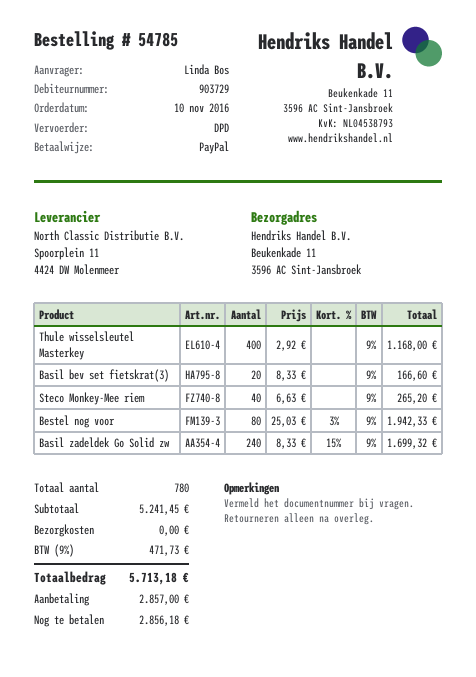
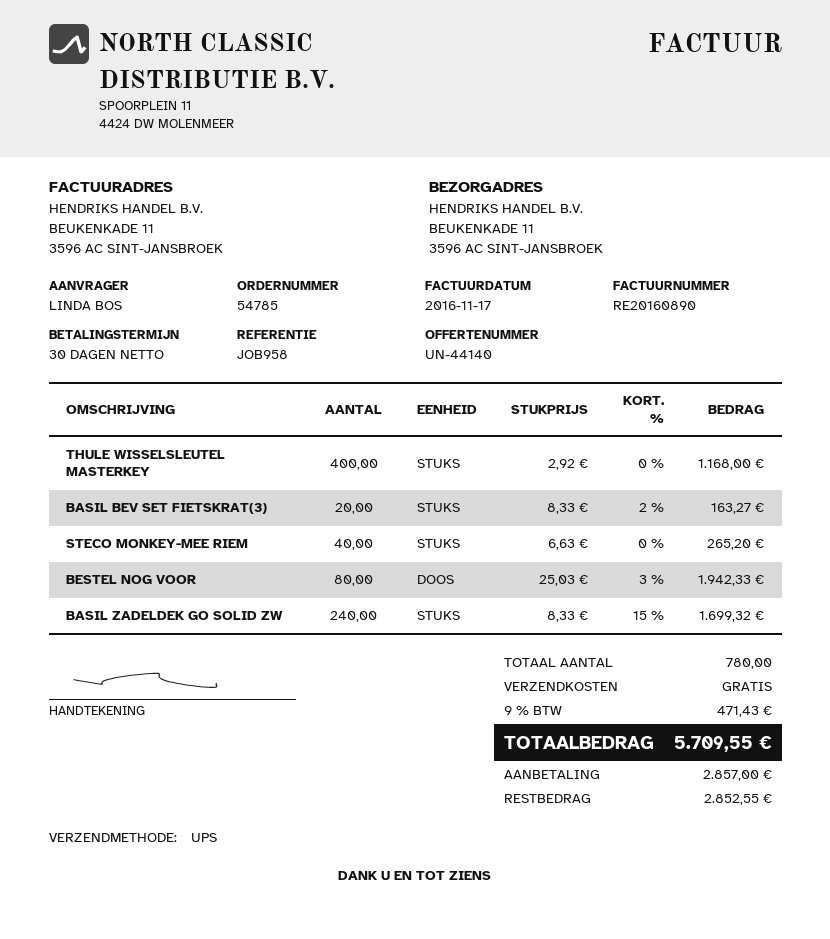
shipping method: DPD -> UPS
Basil bev set fietskrat(3): 20 x 8.33 = 166.60 -> 20 x 8.33 - 2% = 163.27
tax: 9% = 471.73 -> 9% = 471.43
total: 5713.18 -> 5709.55
balance: 2856.18 -> 2852.55

